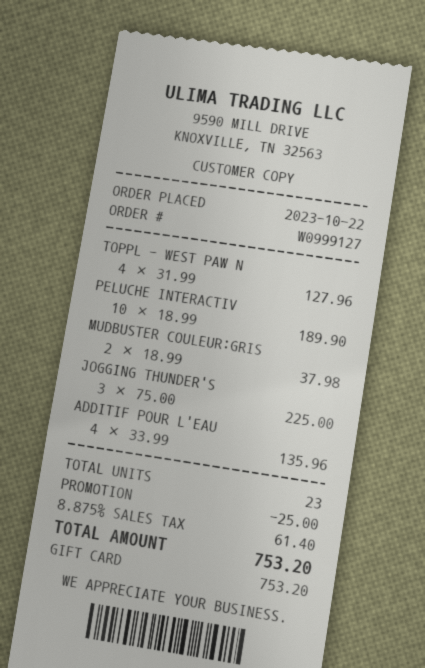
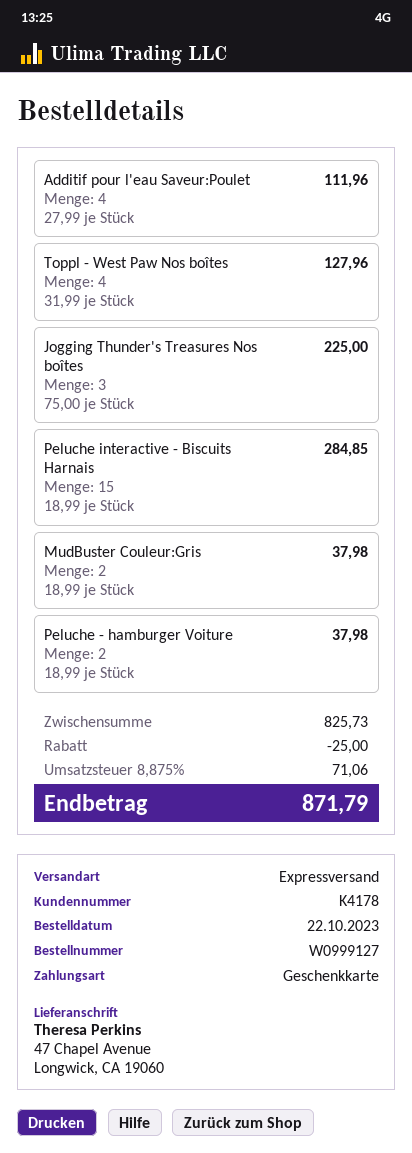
PELUCHE INTERACTIV: 10 x 18.99 = 189.90 -> 15 x 18.99 = 284.85
ADDITIF POUR L'EAU: 4 x 33.99 = 135.96 -> 4 x 27.99 = 111.96
Peluche - hamburger Voiture: none -> 2 x 18.99 = 37.98
tax: 8.875% = 61.40 -> 8.875% = 71.06
total: 753.20 -> 871.79

